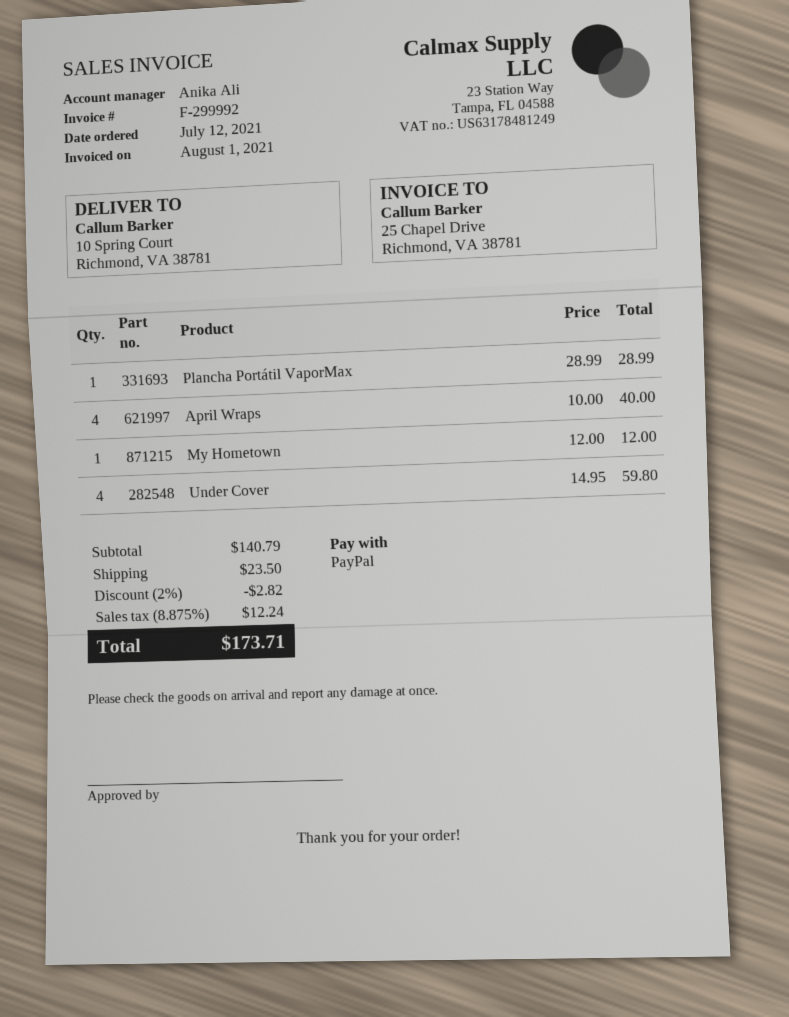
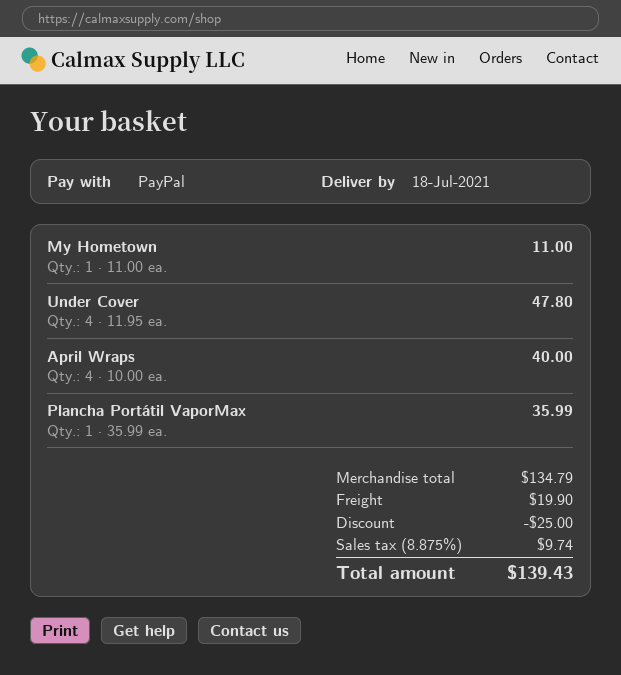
Plancha Portátil VaporMax: 1 x 28.99 = 28.99 -> 1 x 35.99 = 35.99
My Hometown: 1 x 12.00 = 12.00 -> 1 x 11.00 = 11.00
Under Cover: 4 x 14.95 = 59.80 -> 4 x 11.95 = 47.80
subtotal: 140.79 -> 134.79
discount: 2.82 -> 25.00
shipping: 23.50 -> 19.90
tax: 8.875% = 12.24 -> 8.875% = 9.74
total: 173.71 -> 139.43

